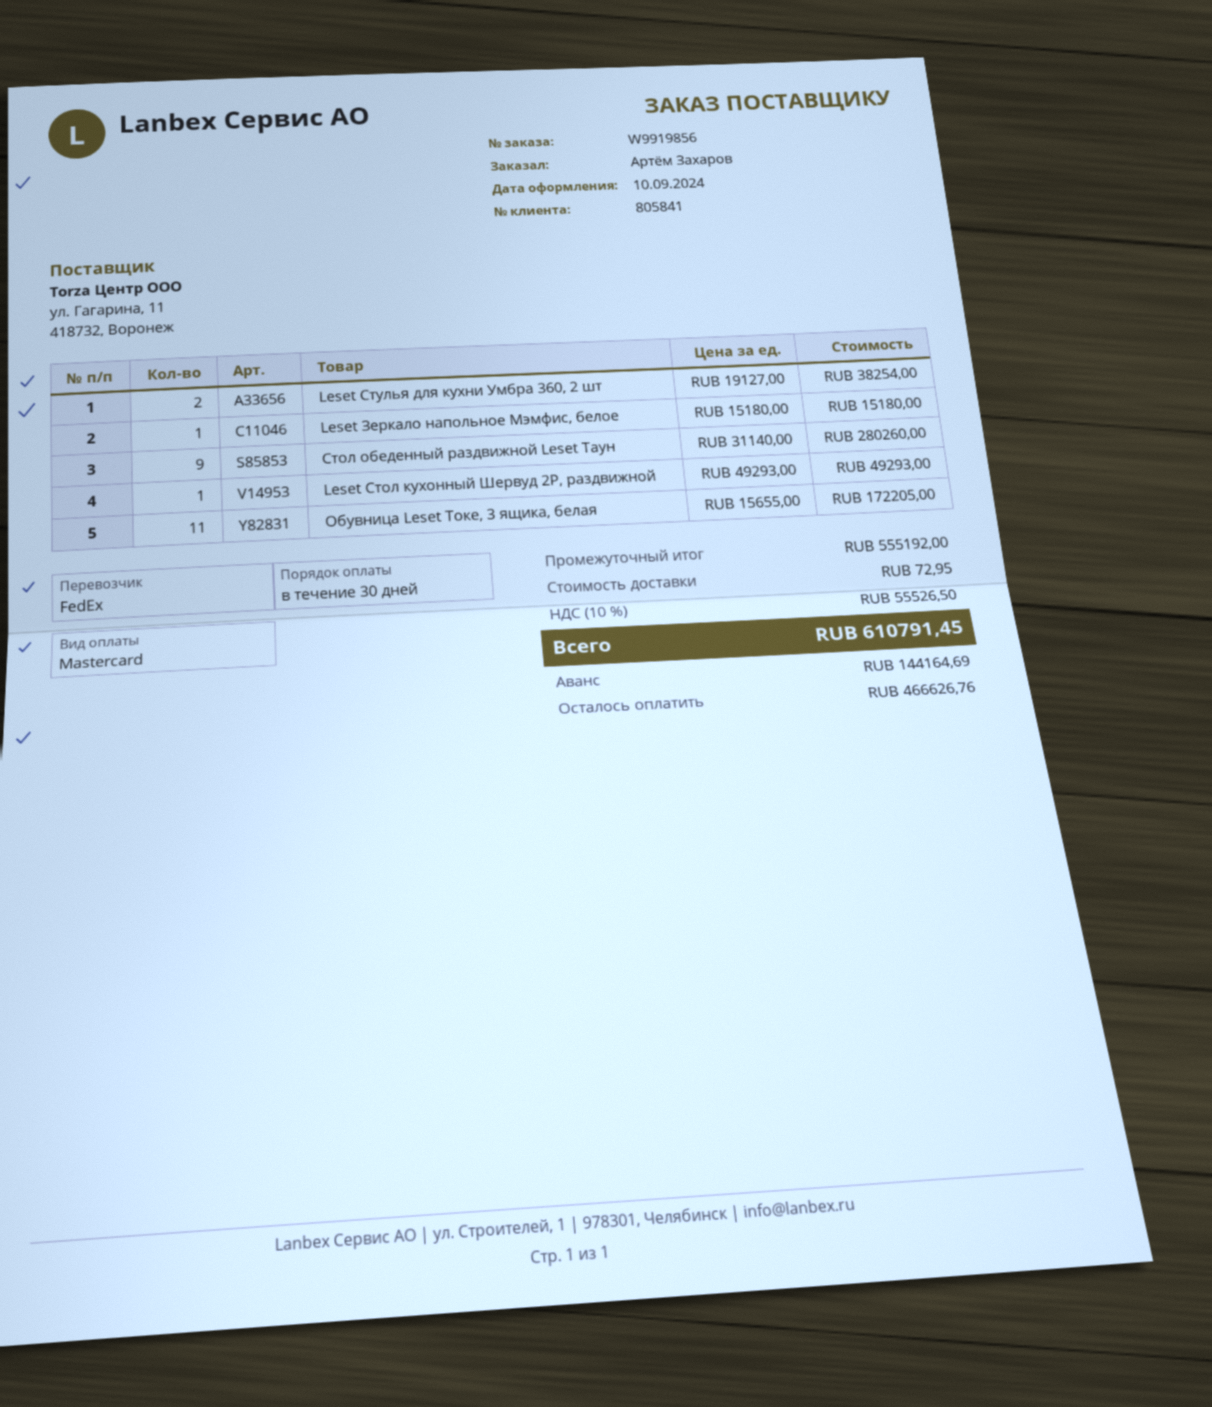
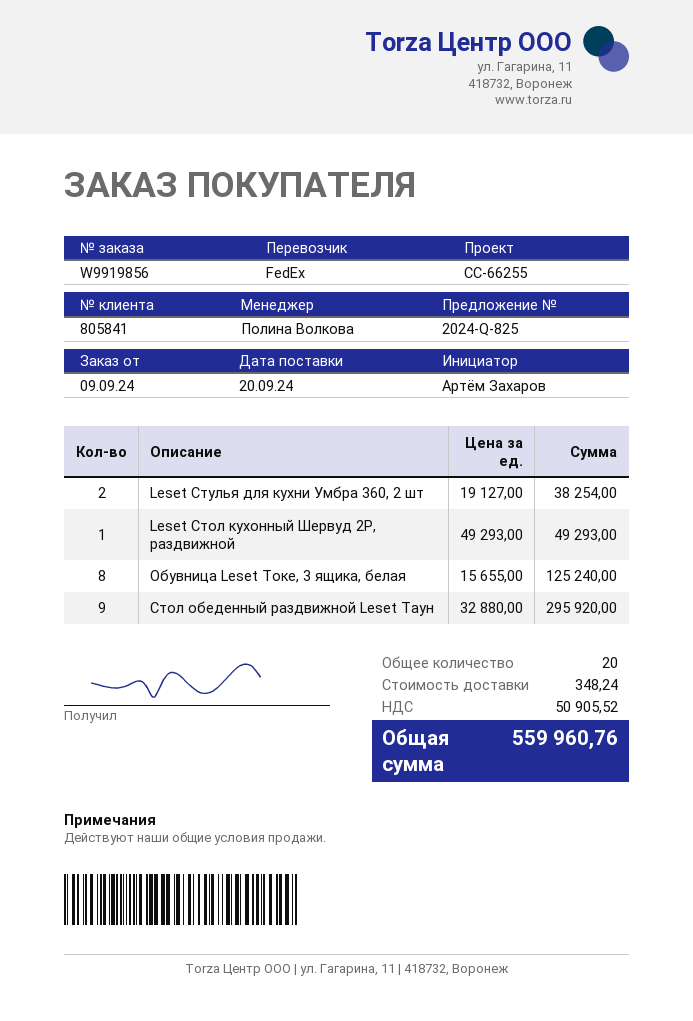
order date: 2024-09-10 -> 2024-09-09
Leset Зеркало напольное Мэмфис, белое: 1 x 15180.00 = 15180.00 -> none
Стол обеденный раздвижной Leset Таун: 9 x 31140.00 = 280260.00 -> 9 x 32880.00 = 295920.00
Обувница Leset Токе, 3 ящика, белая: 11 x 15655.00 = 172205.00 -> 8 x 15655.00 = 125240.00
shipping: 72.95 -> 348.24
tax: 55526.50 -> 50905.52
total: 610791.45 -> 559960.76

